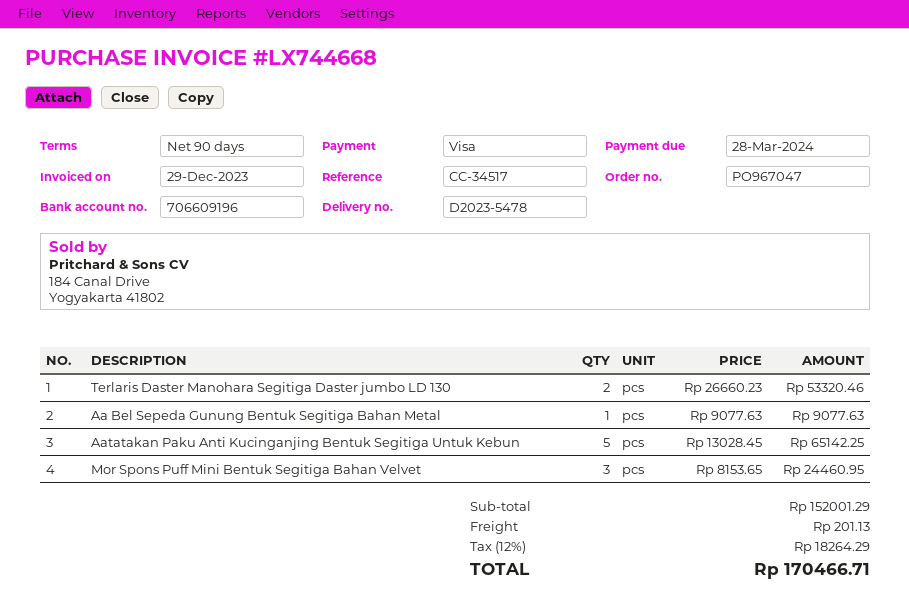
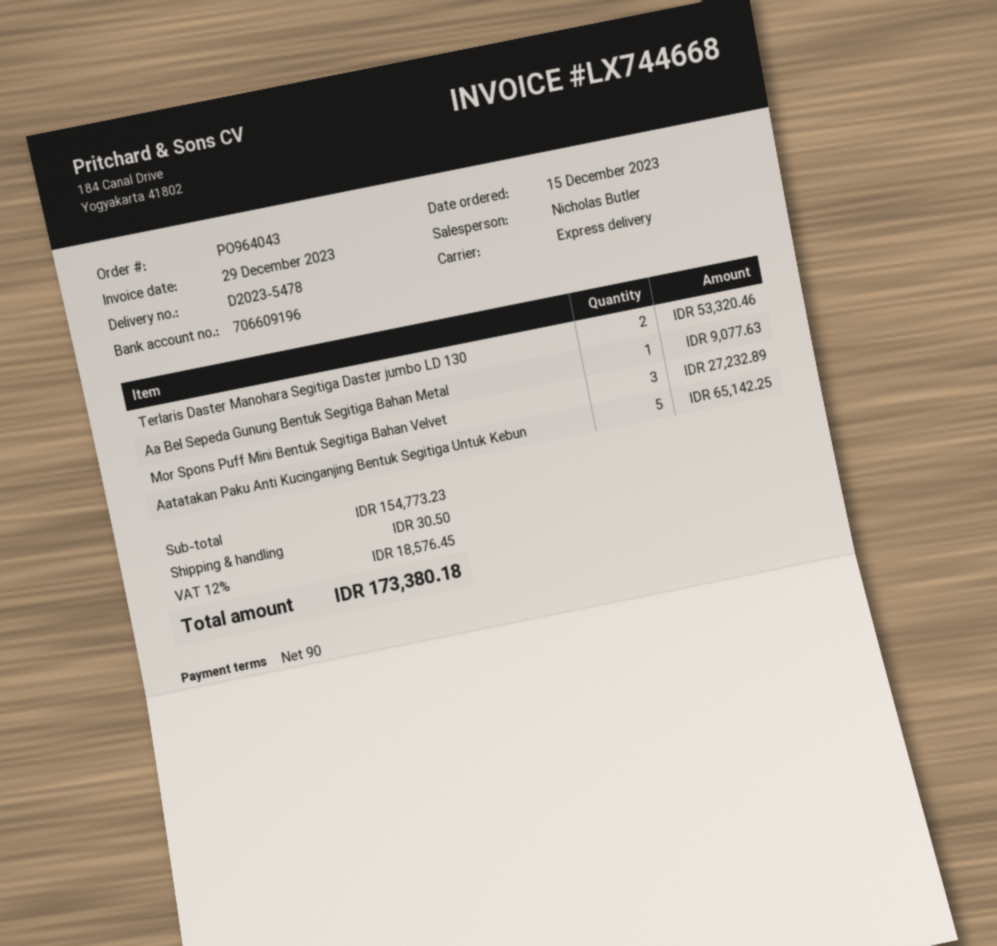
order number: PO967047 -> PO964043
Mor Spons Puff Mini Bentuk Segitiga Bahan Velvet: 3 for 24460.95 -> 3 for 27232.89
subtotal: 152001.29 -> 154773.23
shipping: 201.13 -> 30.50
tax: 12% = 18264.29 -> 12% = 18576.45
total: 170466.71 -> 173380.18

